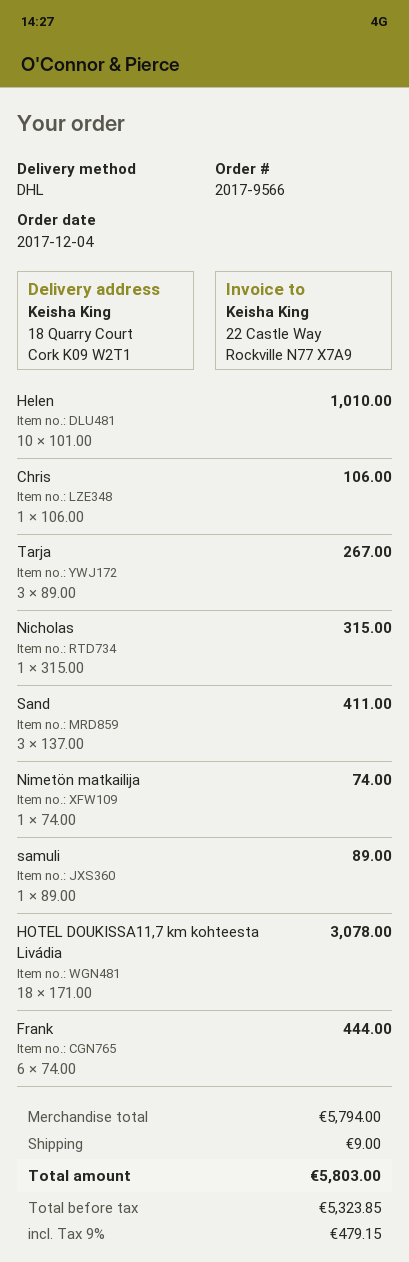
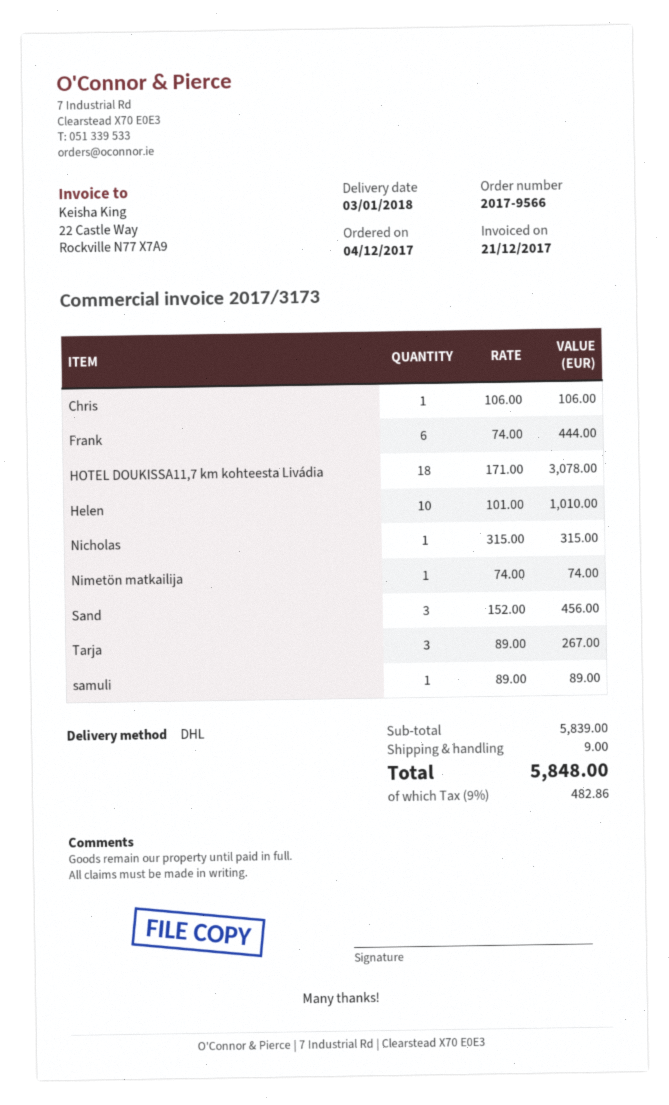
Sand: 3 x 137.00 = 411.00 -> 3 x 152.00 = 456.00
subtotal: 5794.00 -> 5839.00
tax: 9% = 479.15 -> 9% = 482.86
total: 5803.00 -> 5848.00

